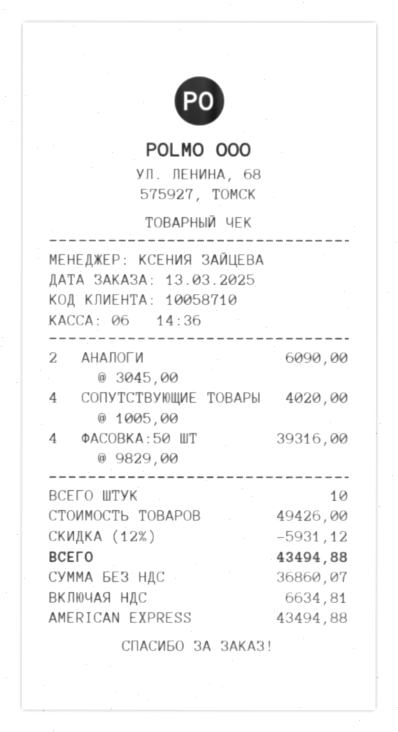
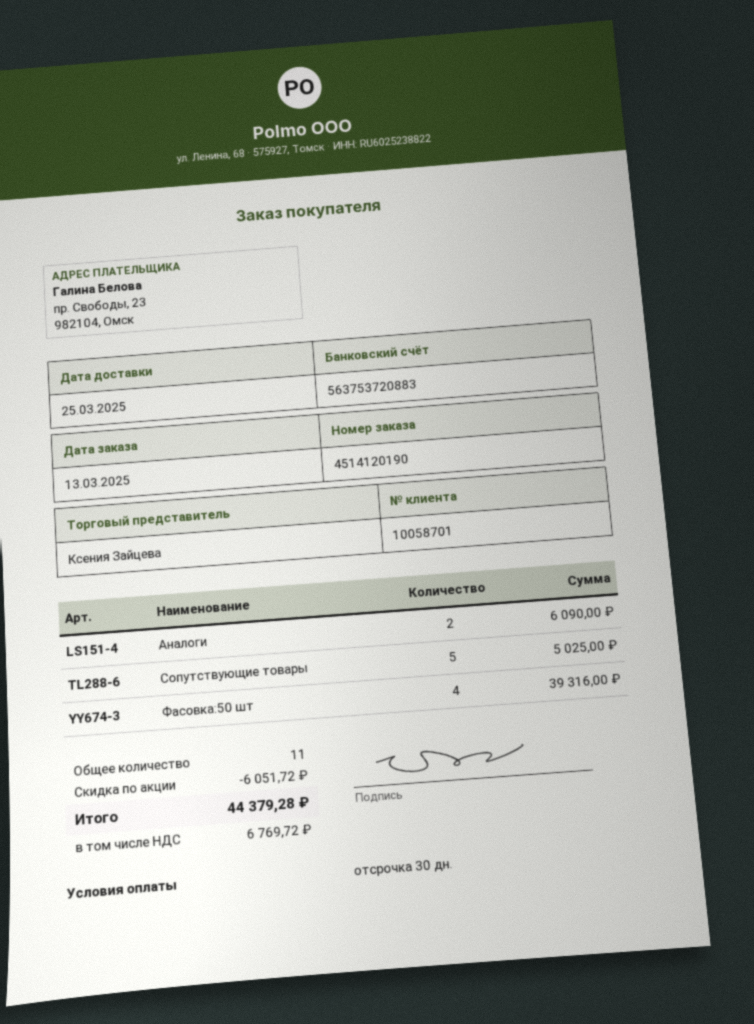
customer number: 10058710 -> 10058701
СОПУТСТВУЮЩИЕ ТОВАРЫ: 4 for 4020.00 -> 5 for 5025.00
total quantity: 10 -> 11
discount: 5931.12 -> 6051.72
tax: 6634.81 -> 6769.72
total: 43494.88 -> 44379.28

